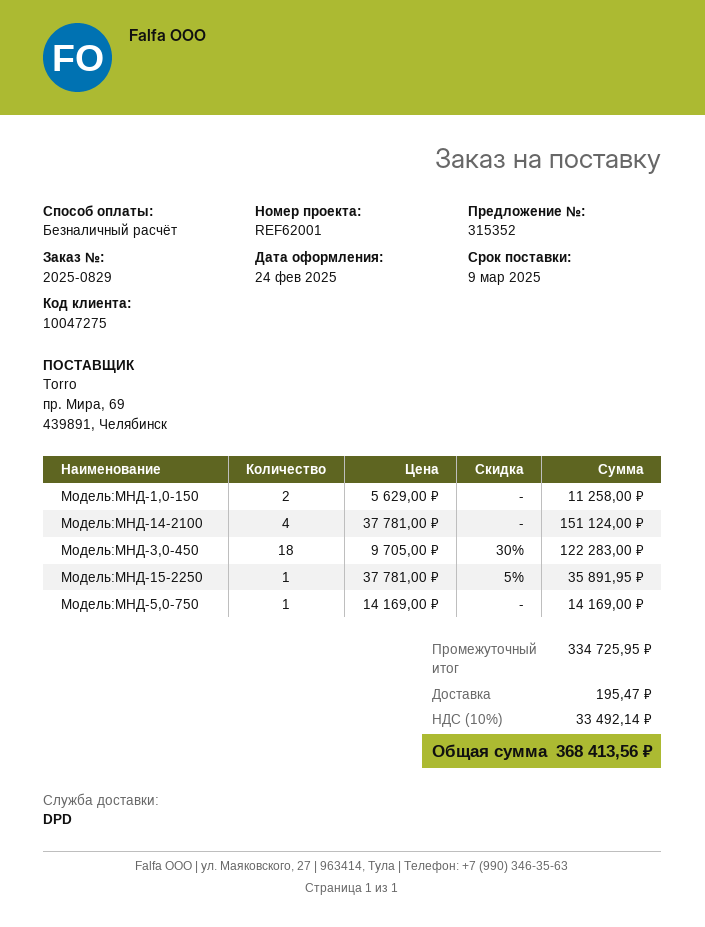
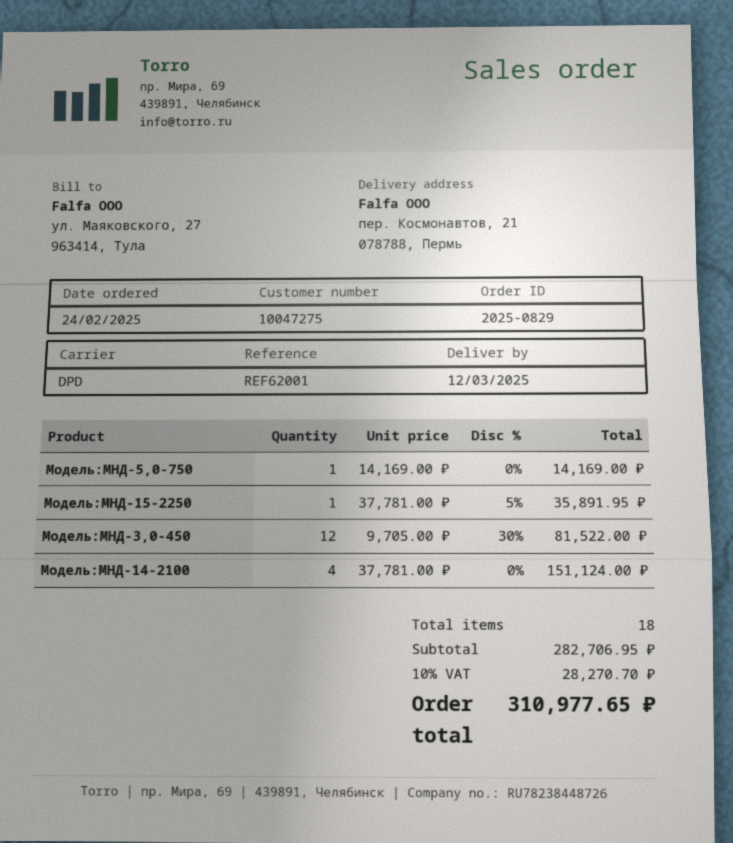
delivery date: 2025-03-09 -> 2025-03-12
Модель:МНД-1,0-150: 2 x 5629.00 = 11258.00 -> none
Модель:МНД-3,0-450: 18 x 9705.00 - 30% = 122283.00 -> 12 x 9705.00 - 30% = 81522.00
subtotal: 334725.95 -> 282706.95
shipping: 195.47 -> none
tax: 10% = 33492.14 -> 10% = 28270.70
total: 368413.56 -> 310977.65

